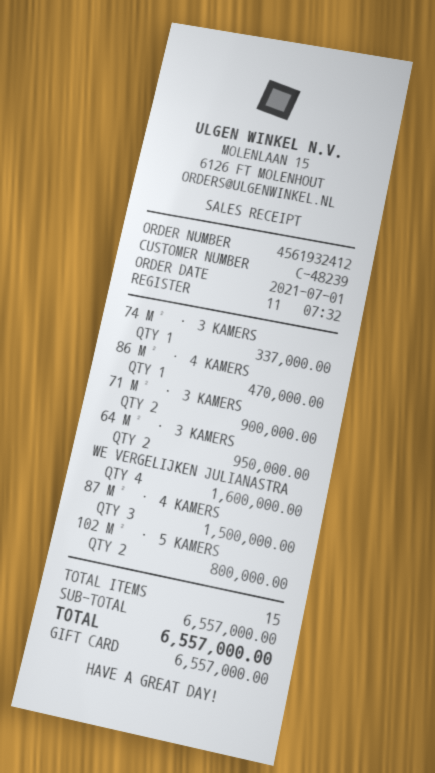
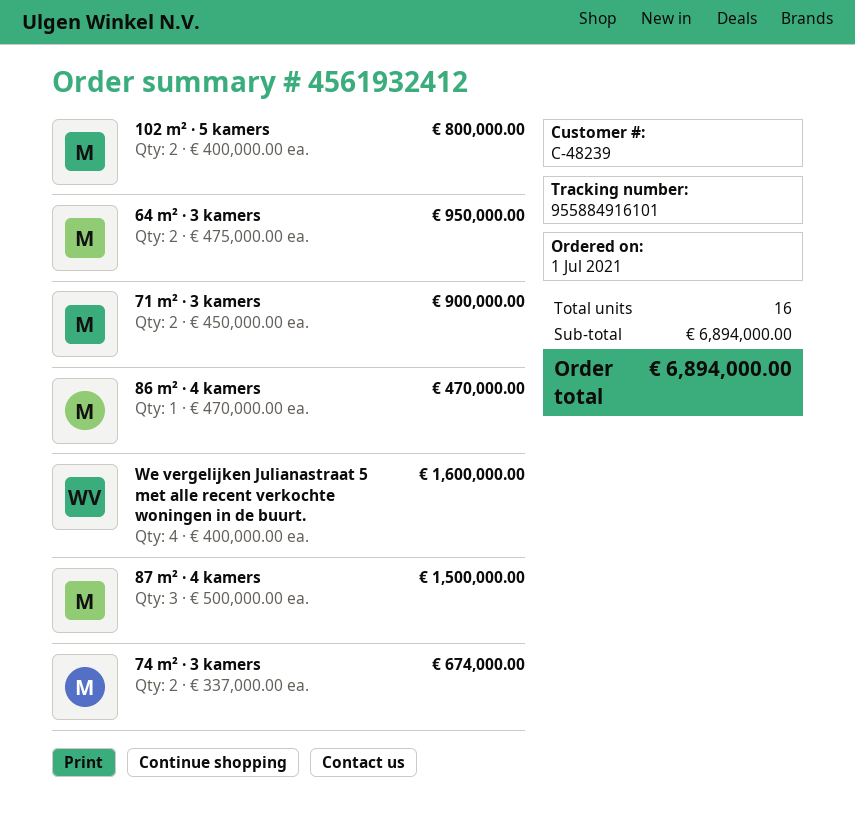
74 M² · 3 KAMERS: 1 for 337000.00 -> 2 for 674000.00
total quantity: 15 -> 16
subtotal: 6557000.00 -> 6894000.00
total: 6557000.00 -> 6894000.00

